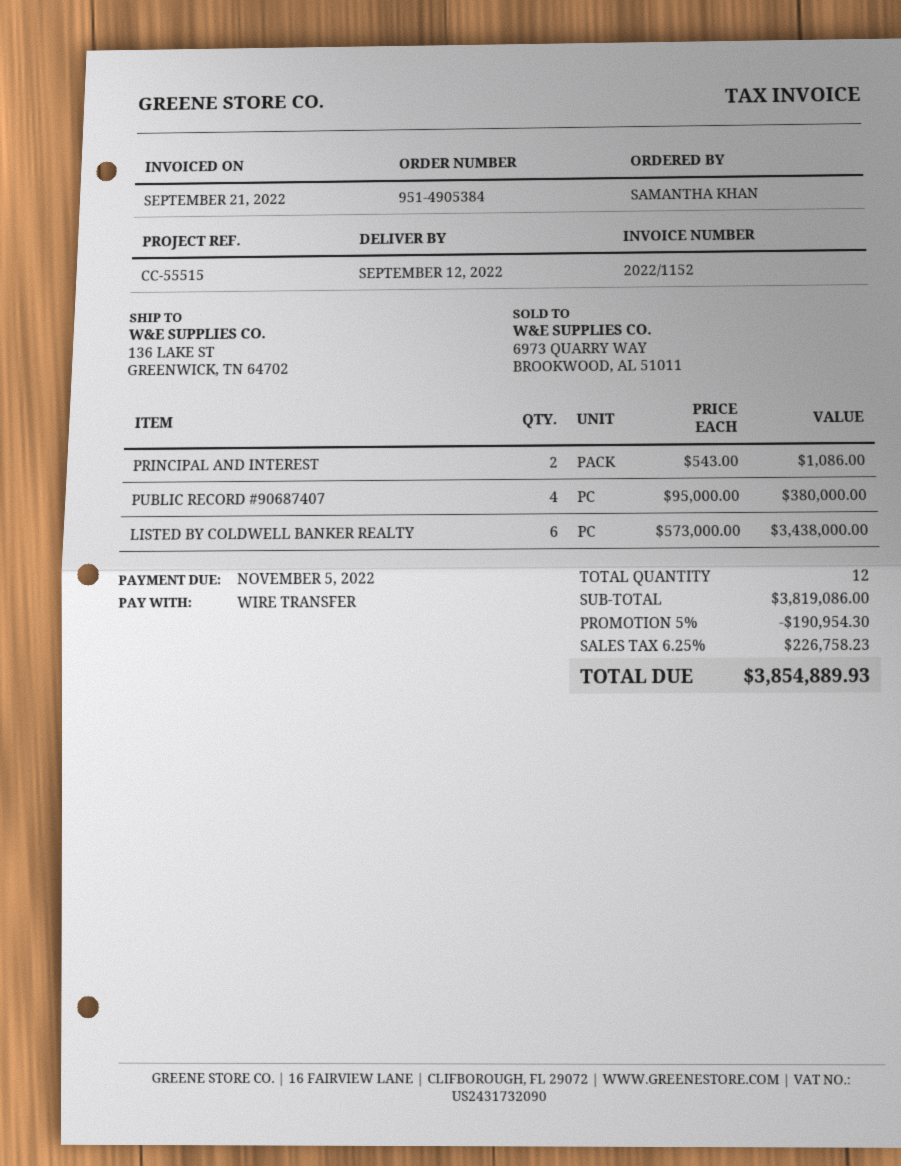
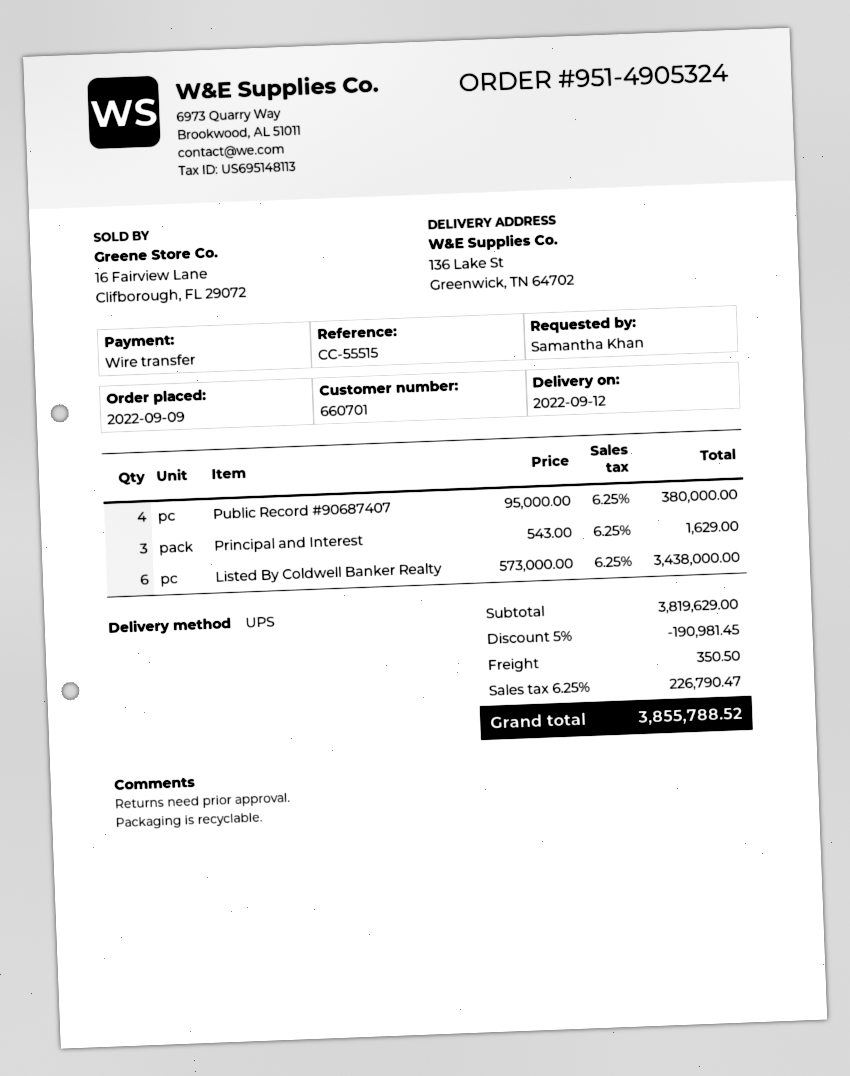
order number: 951-4905384 -> 951-4905324
PRINCIPAL AND INTEREST: 2 x 543.00 = 1086.00 -> 3 x 543.00 = 1629.00
subtotal: 3819086.00 -> 3819629.00
discount: 5% = 190954.30 -> 5% = 190981.45
shipping: none -> 350.50
tax: 6.25% = 226758.23 -> 6.25% = 226790.47
total: 3854889.93 -> 3855788.52

